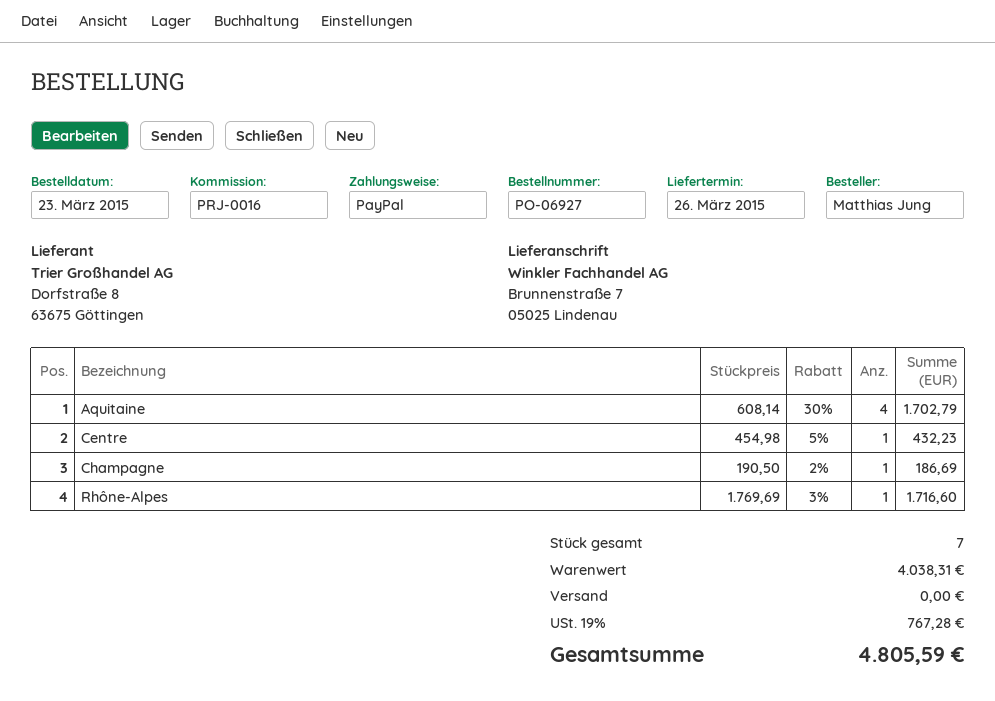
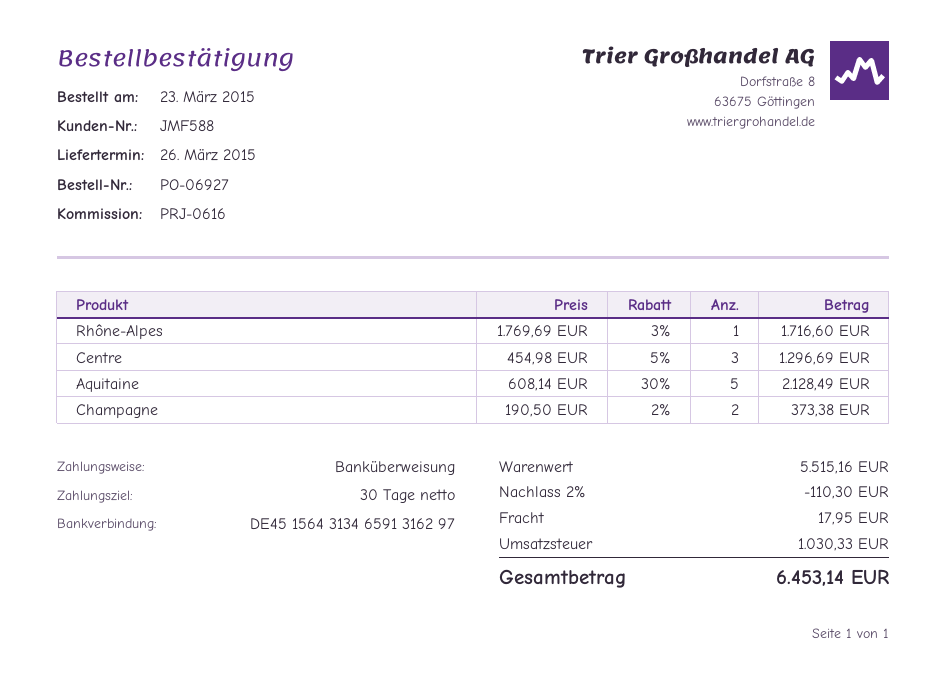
reference: PRJ-0016 -> PRJ-0616
payment method: PayPal -> bank transfer
Aquitaine: 4 x 608.14 - 30% = 1702.79 -> 5 x 608.14 - 30% = 2128.49
Centre: 1 x 454.98 - 5% = 432.23 -> 3 x 454.98 - 5% = 1296.69
Champagne: 1 x 190.50 - 2% = 186.69 -> 2 x 190.50 - 2% = 373.38
subtotal: 4038.31 -> 5515.16
discount: none -> 2% = 110.30
shipping: 0.00 -> 17.95
tax: 767.28 -> 1030.33
total: 4805.59 -> 6453.14

